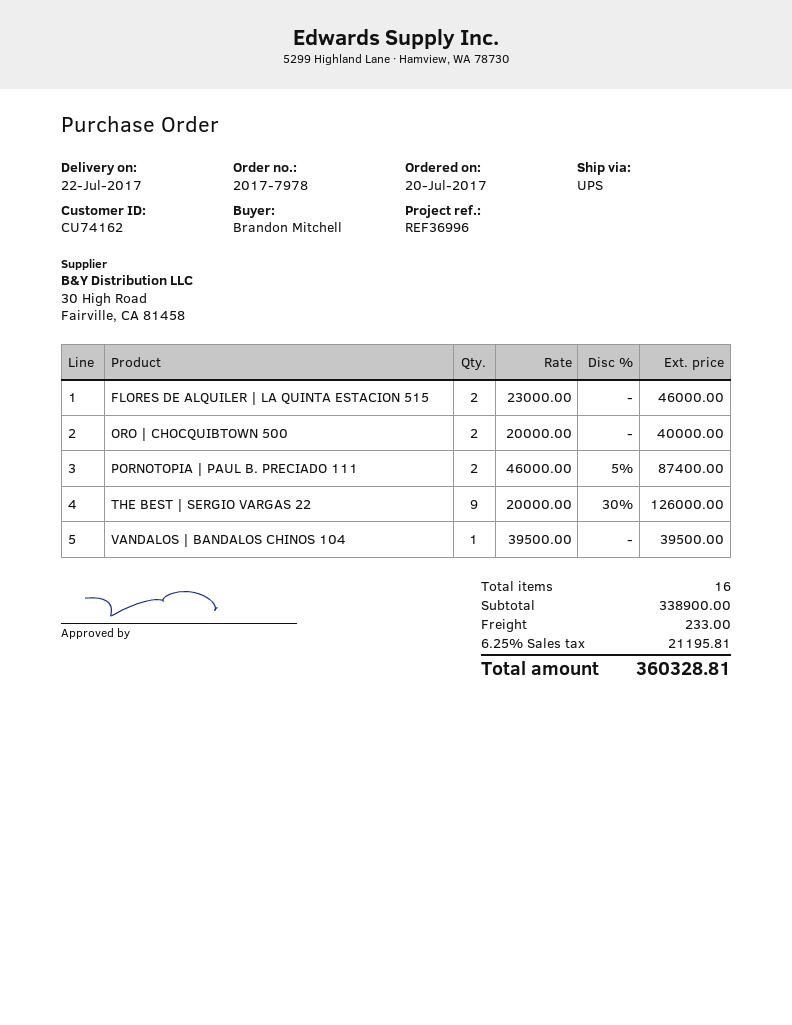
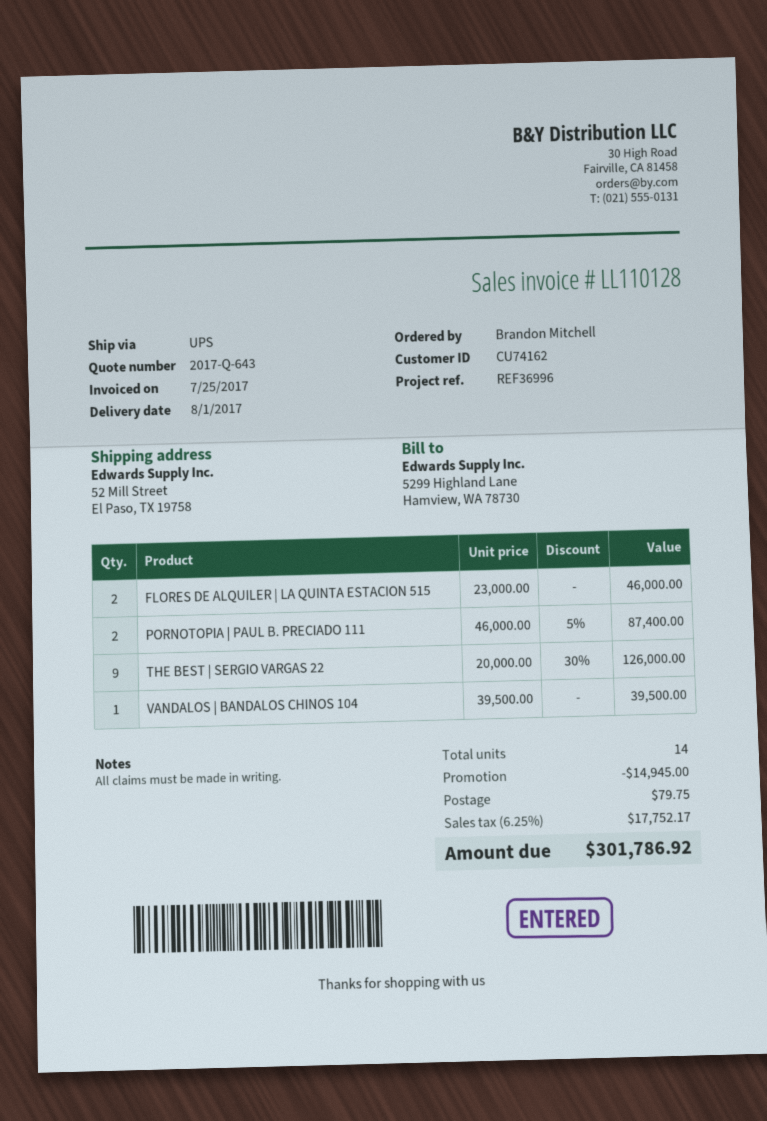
delivery date: 2017-07-22 -> 2017-08-01
ORO | CHOCQUIBTOWN 500: 2 x 20000.00 = 40000.00 -> none
total quantity: 16 -> 14
discount: none -> 14945.00
shipping: 233.00 -> 79.75
tax: 6.25% = 21195.81 -> 6.25% = 17752.17
total: 360328.81 -> 301786.92

